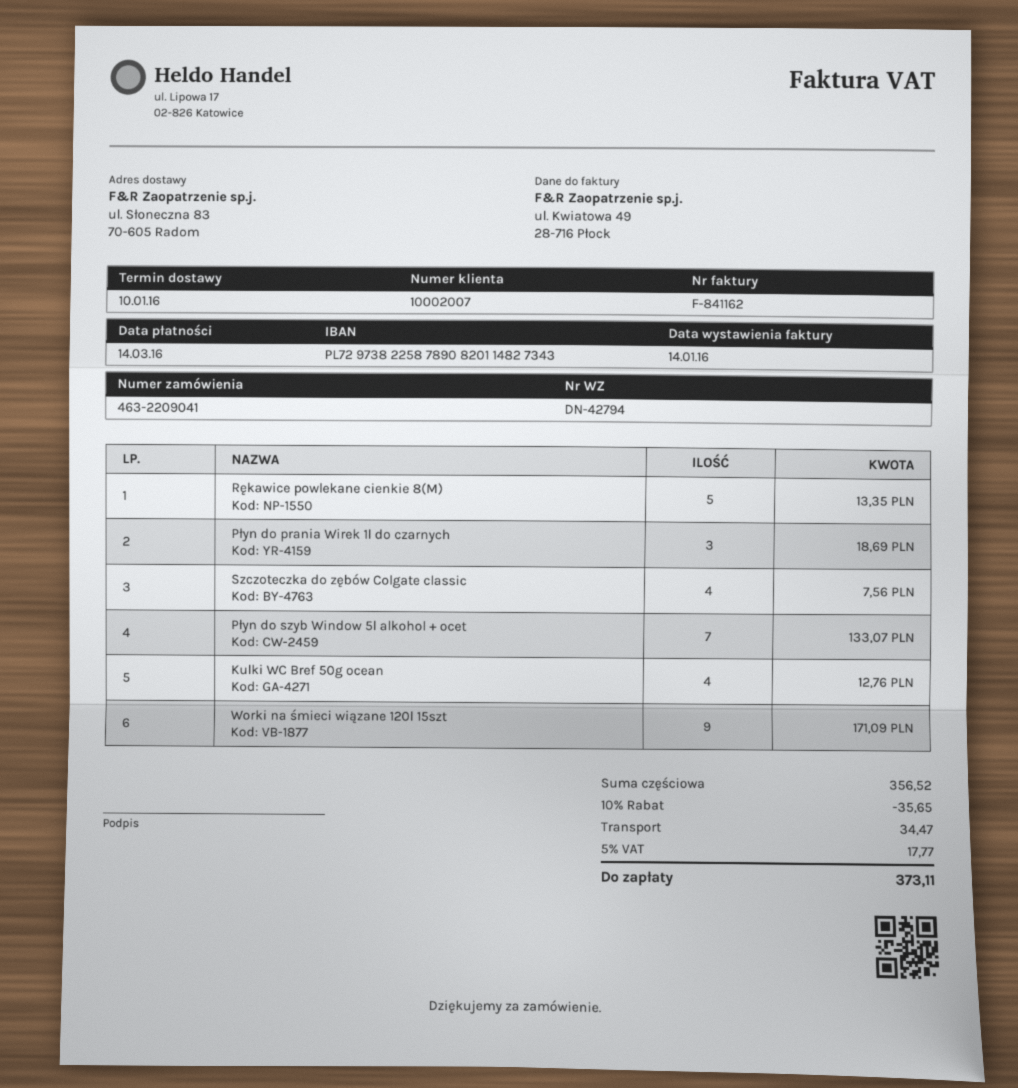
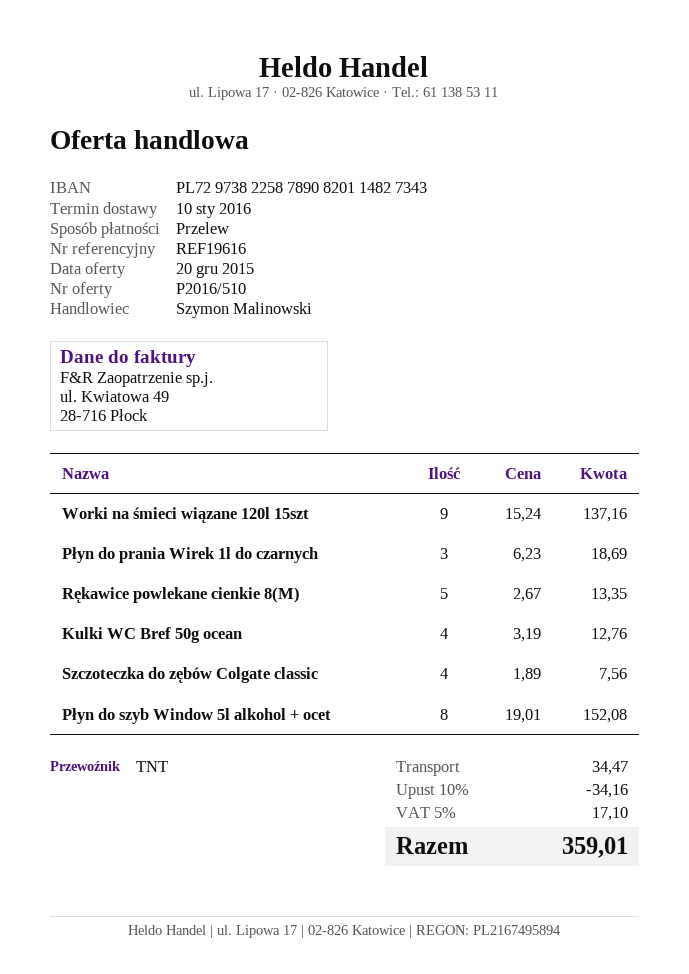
Płyn do szyb Window 5l alkohol + ocet: 7 for 133.07 -> 8 for 152.08
Worki na śmieci wiązane 120l 15szt: 9 for 171.09 -> 9 for 137.16
discount: 10% = 35.65 -> 10% = 34.16
tax: 5% = 17.77 -> 5% = 17.10
total: 373.11 -> 359.01

